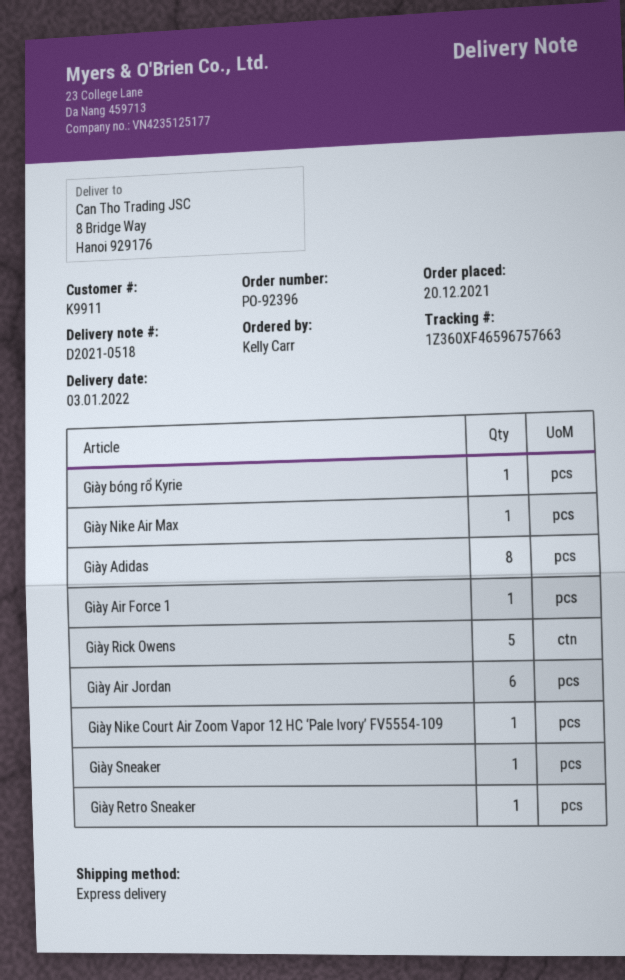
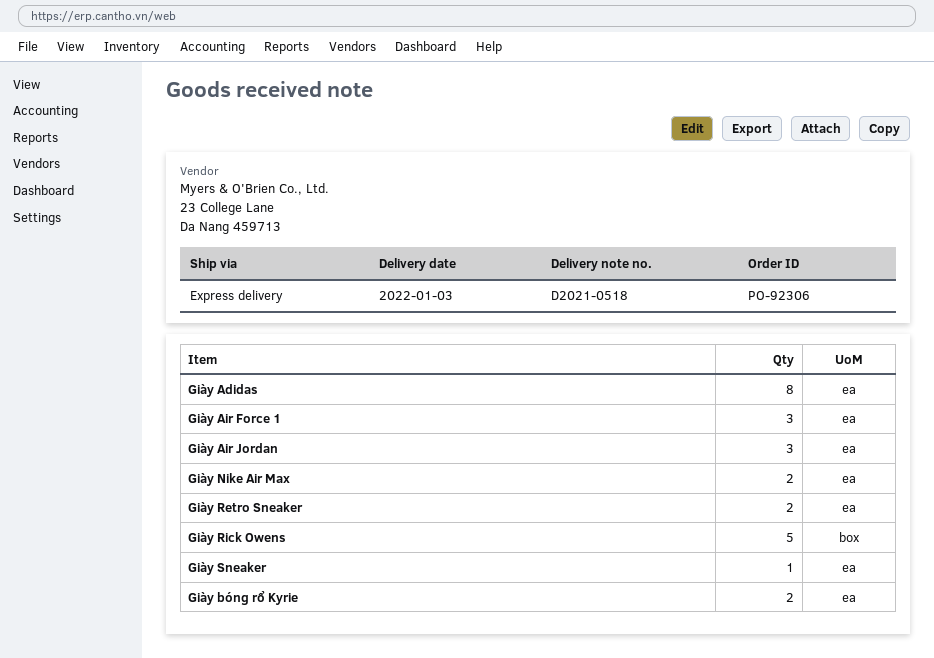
order number: PO-92396 -> PO-92306
Giày bóng rổ Kyrie: 1 -> 2
Giày Nike Air Max: 1 -> 2
Giày Air Force 1: 1 -> 3
Giày Air Jordan: 6 -> 3
Giày Nike Court Air Zoom Vapor 12 HC ‘Pale Ivory’ FV5554-109: 1 -> none
Giày Retro Sneaker: 1 -> 2

